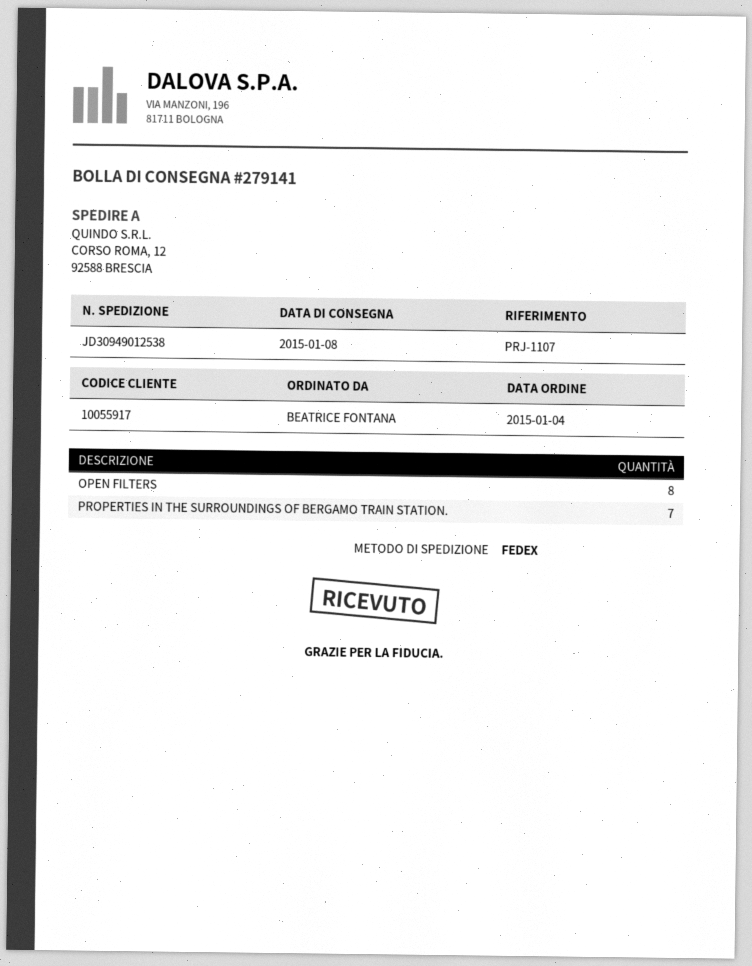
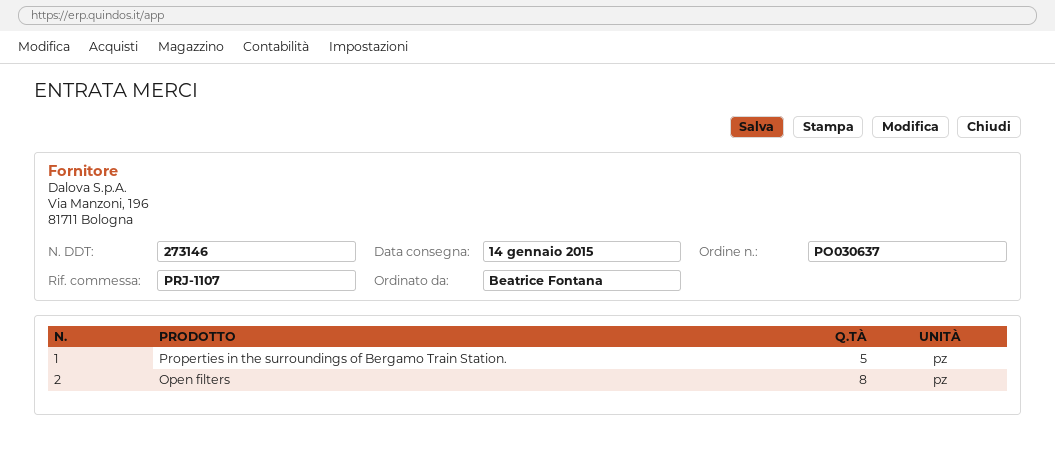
delivery note number: 279141 -> 273146
delivery date: 2015-01-08 -> 2015-01-14
PROPERTIES IN THE SURROUNDINGS OF BERGAMO TRAIN STATION.: 7 -> 5

